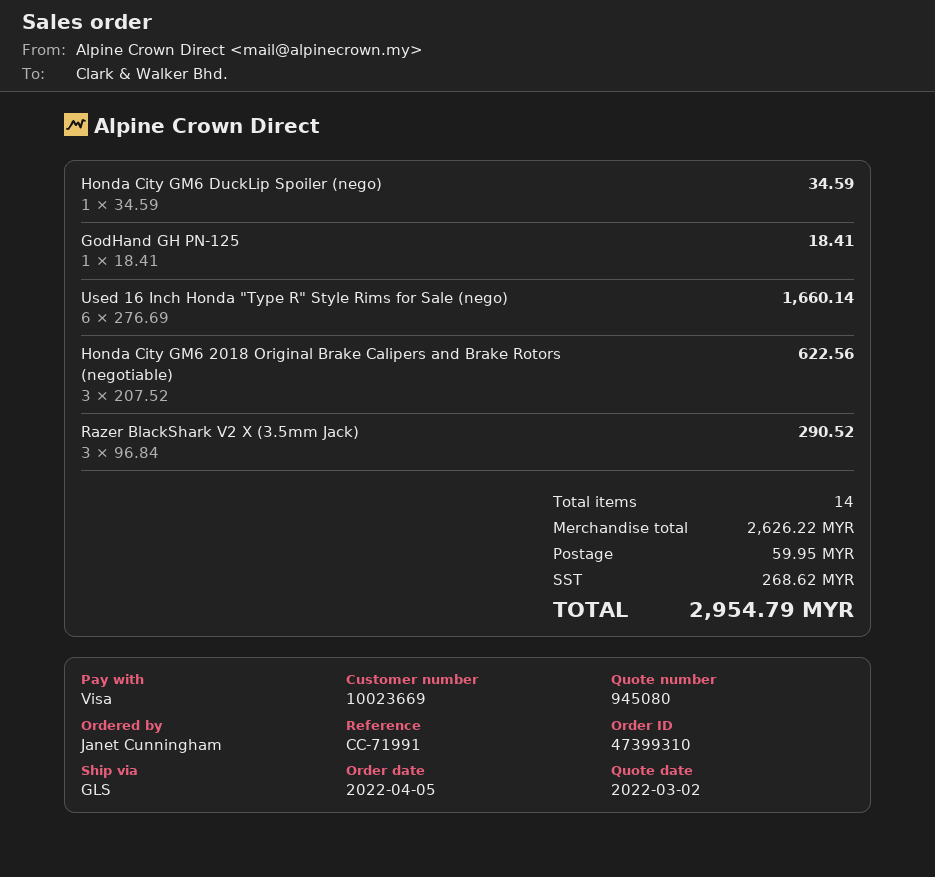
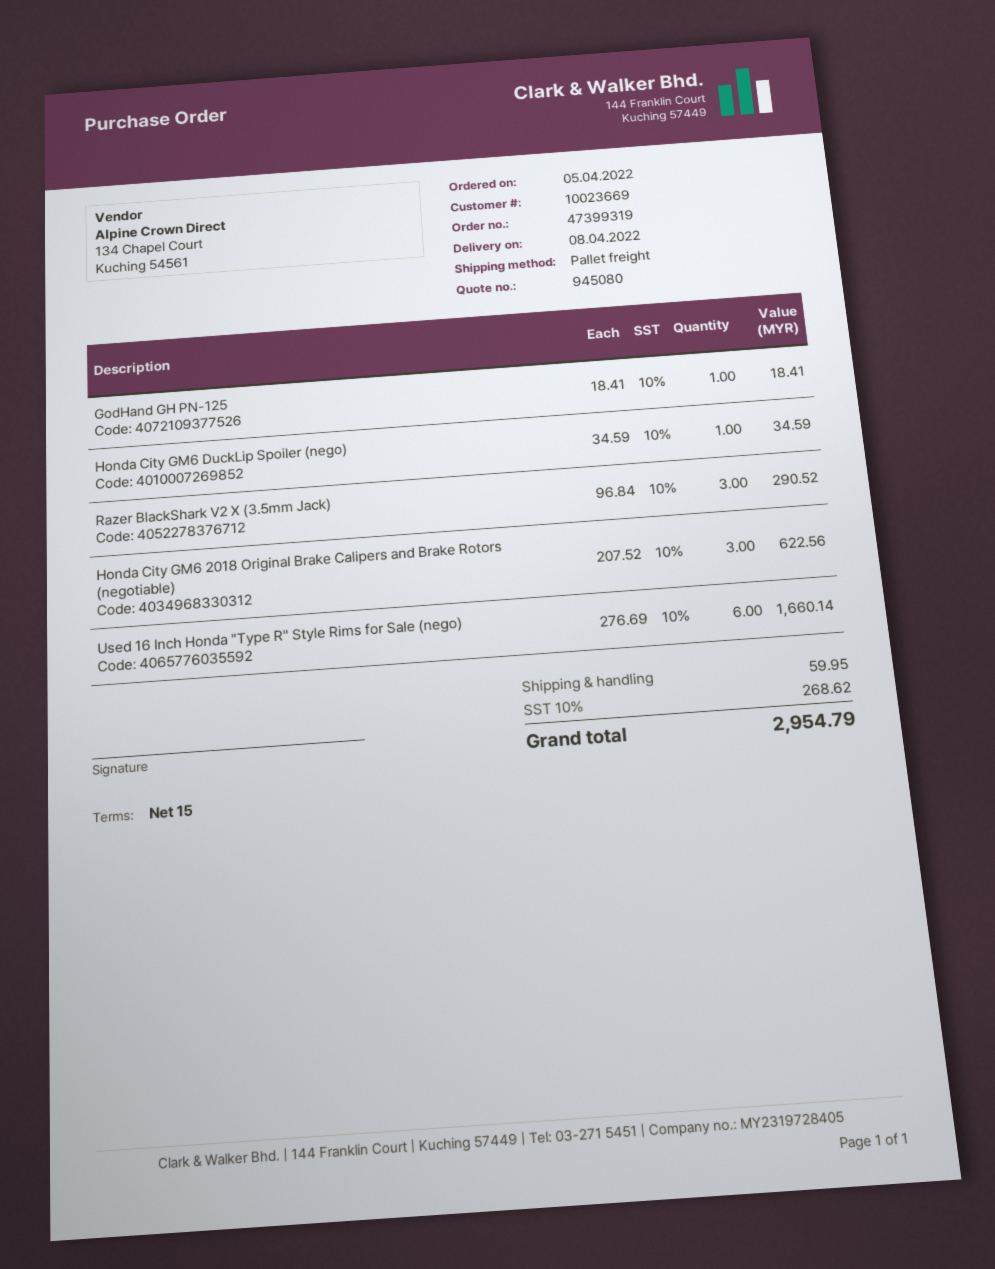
order number: 47399310 -> 47399319
shipping method: GLS -> pallet freight

